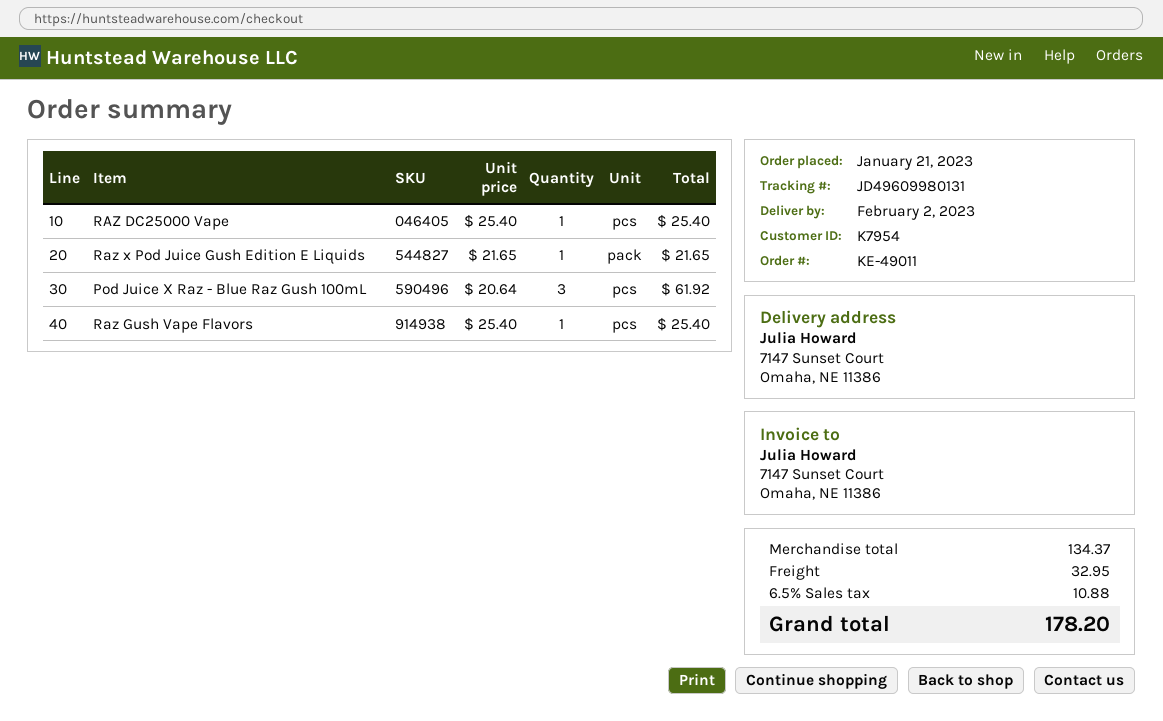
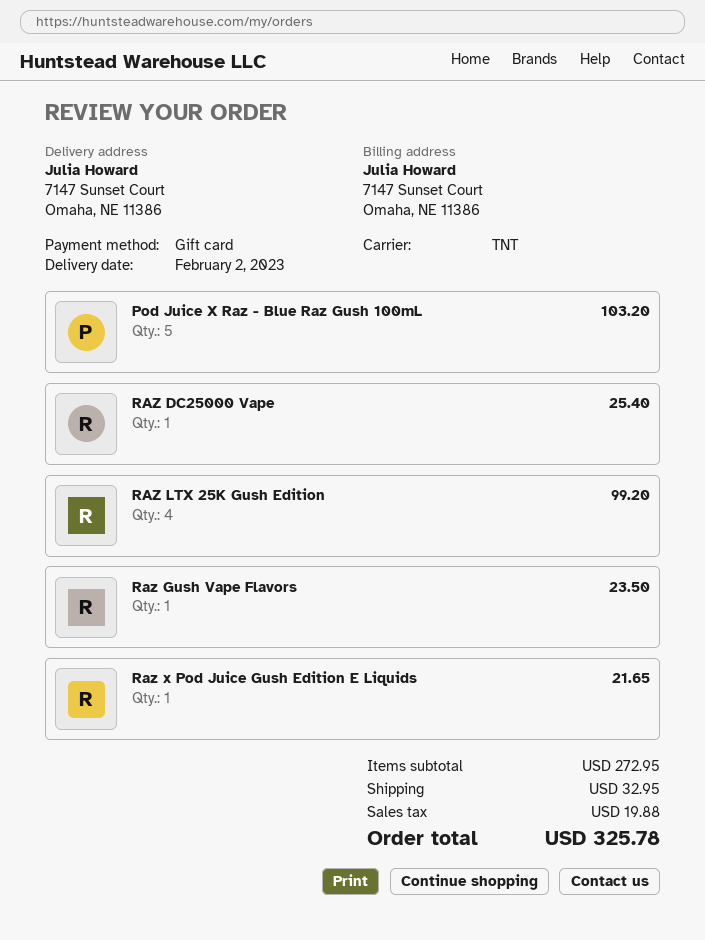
Pod Juice X Raz - Blue Raz Gush 100mL: 3 for 61.92 -> 5 for 103.20
Raz Gush Vape Flavors: 1 for 25.40 -> 1 for 23.50
RAZ LTX 25K Gush Edition: none -> 4 for 99.20
subtotal: 134.37 -> 272.95
tax: 10.88 -> 19.88
total: 178.20 -> 325.78

